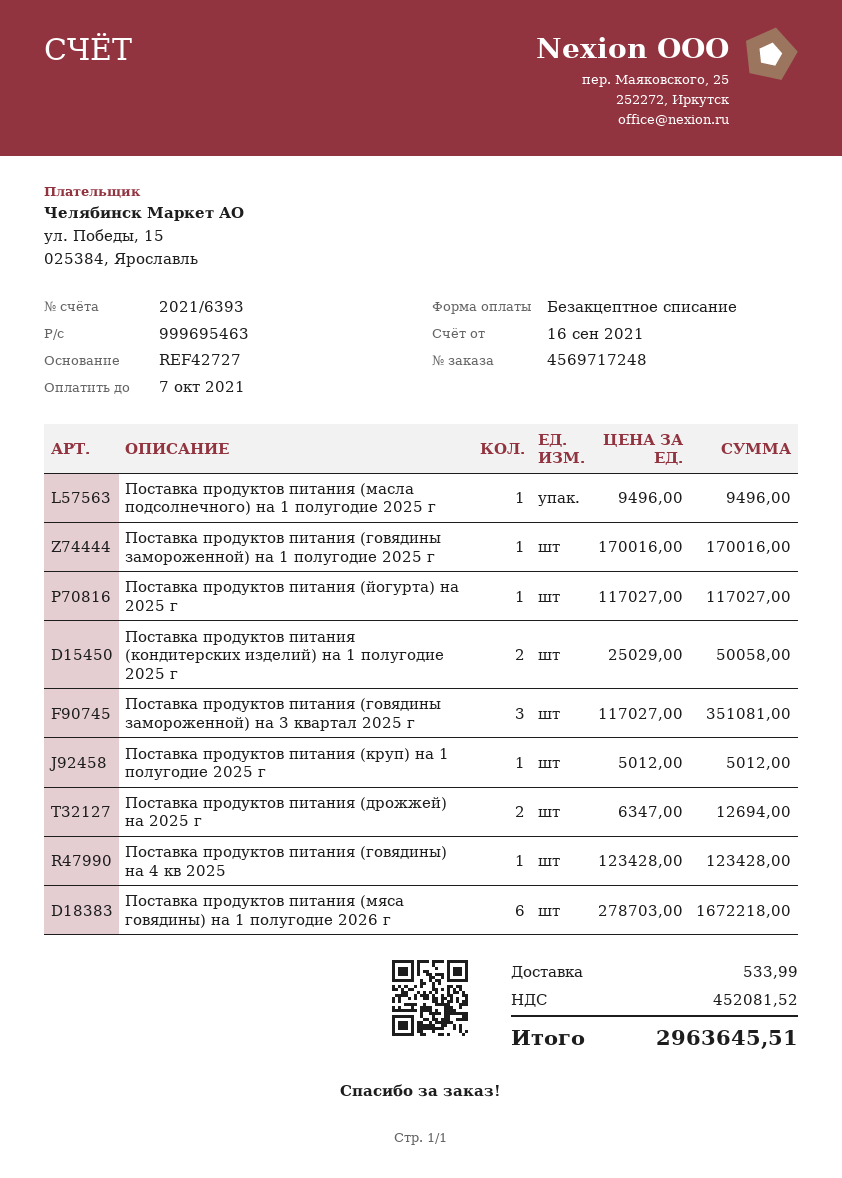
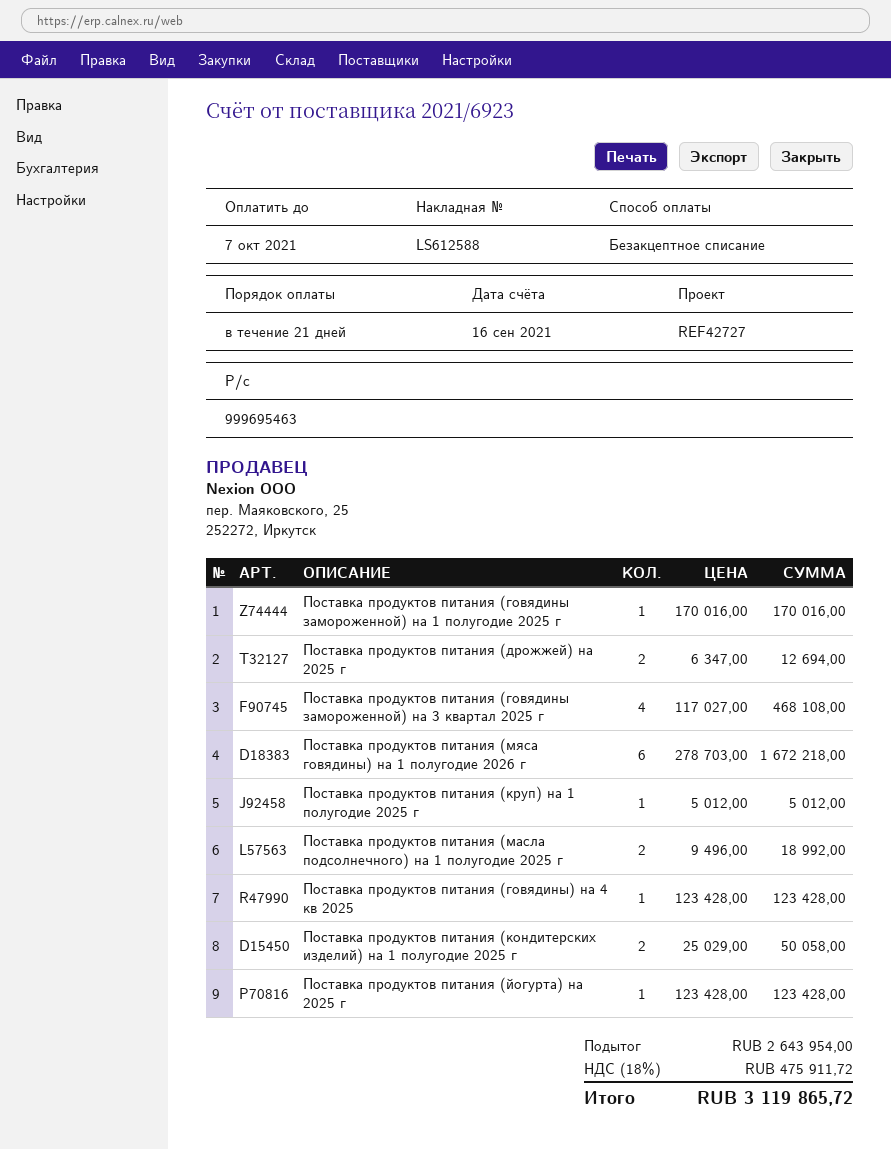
invoice number: 2021/6393 -> 2021/6923
Поставка продуктов питания (масла подсолнечного) на 1 полугодие 2025 г: 1 x 9496.00 = 9496.00 -> 2 x 9496.00 = 18992.00
Поставка продуктов питания (йогурта) на 2025 г: 1 x 117027.00 = 117027.00 -> 1 x 123428.00 = 123428.00
Поставка продуктов питания (говядины замороженной) на 3 квартал 2025 г: 3 x 117027.00 = 351081.00 -> 4 x 117027.00 = 468108.00
shipping: 533.99 -> none
tax: 452081.52 -> 475911.72
total: 2963645.51 -> 3119865.72

